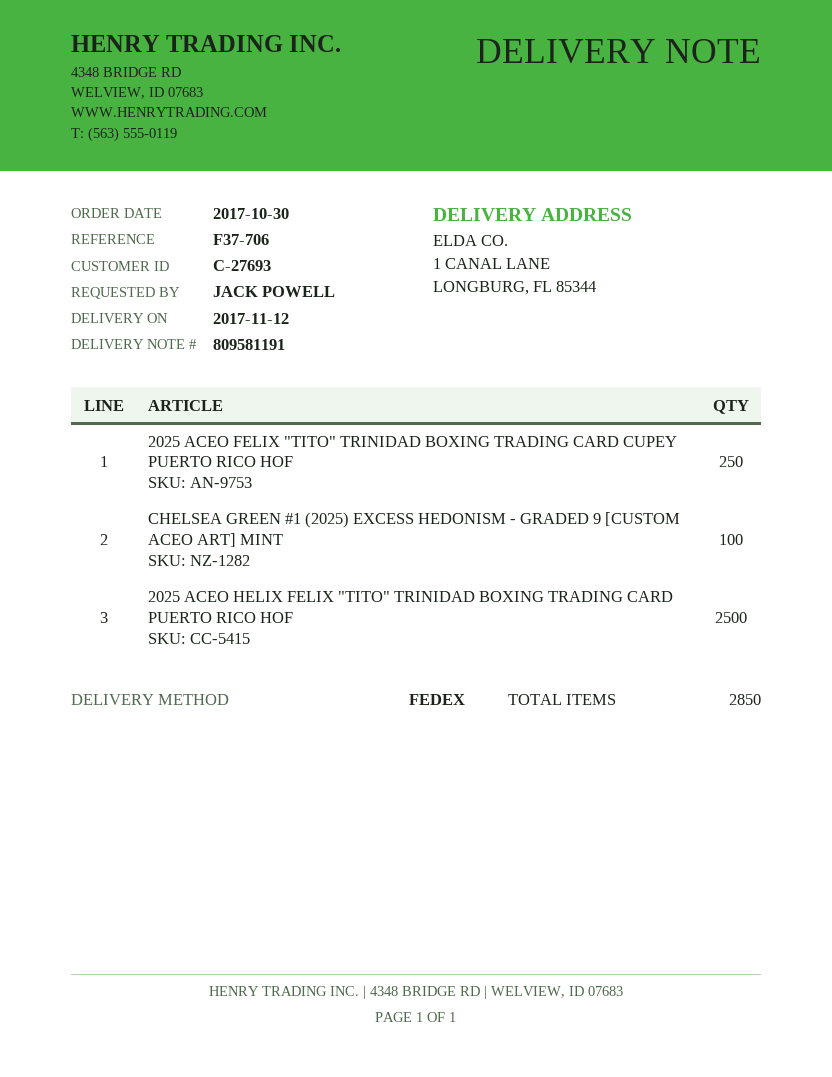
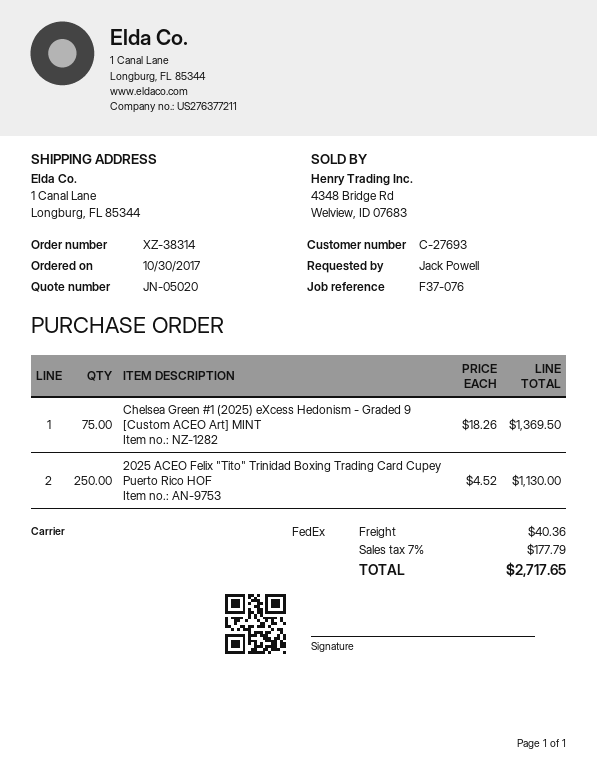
reference: F37-706 -> F37-076
CHELSEA GREEN #1 (2025) EXCESS HEDONISM - GRADED 9 [CUSTOM ACEO ART] MINT: 100 -> 75
2025 ACEO HELIX FELIX "TITO" TRINIDAD BOXING TRADING CARD PUERTO RICO HOF: 2500 -> none

